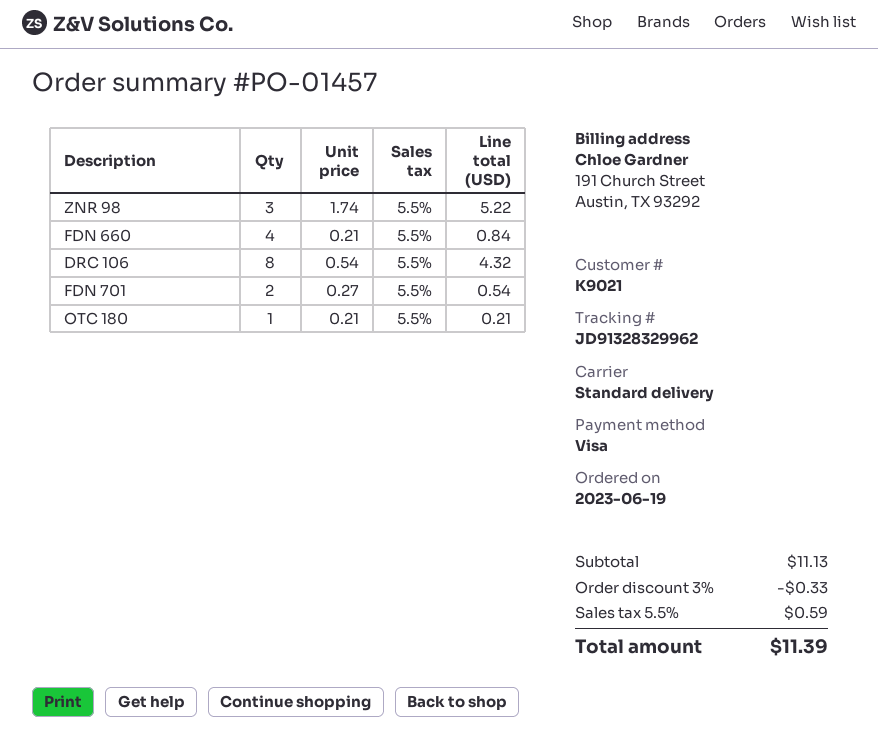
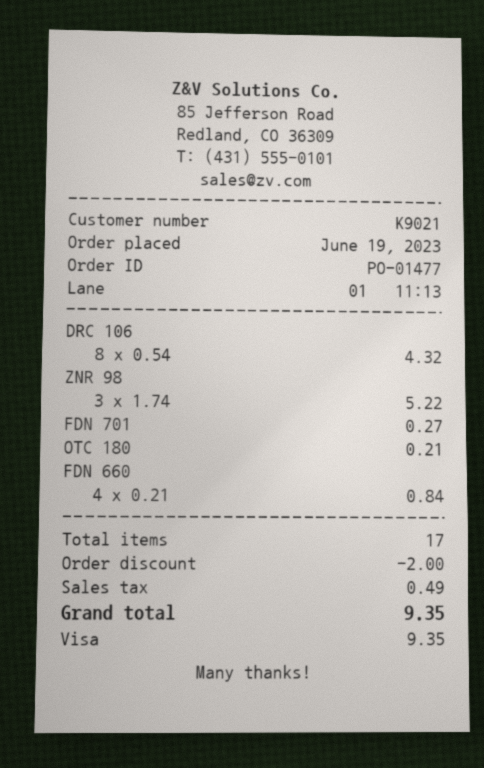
order number: PO-01457 -> PO-01477
FDN 701: 2 x 0.27 = 0.54 -> 1 x 0.27 = 0.27
discount: 0.33 -> 2.00
tax: 0.59 -> 0.49
total: 11.39 -> 9.35

